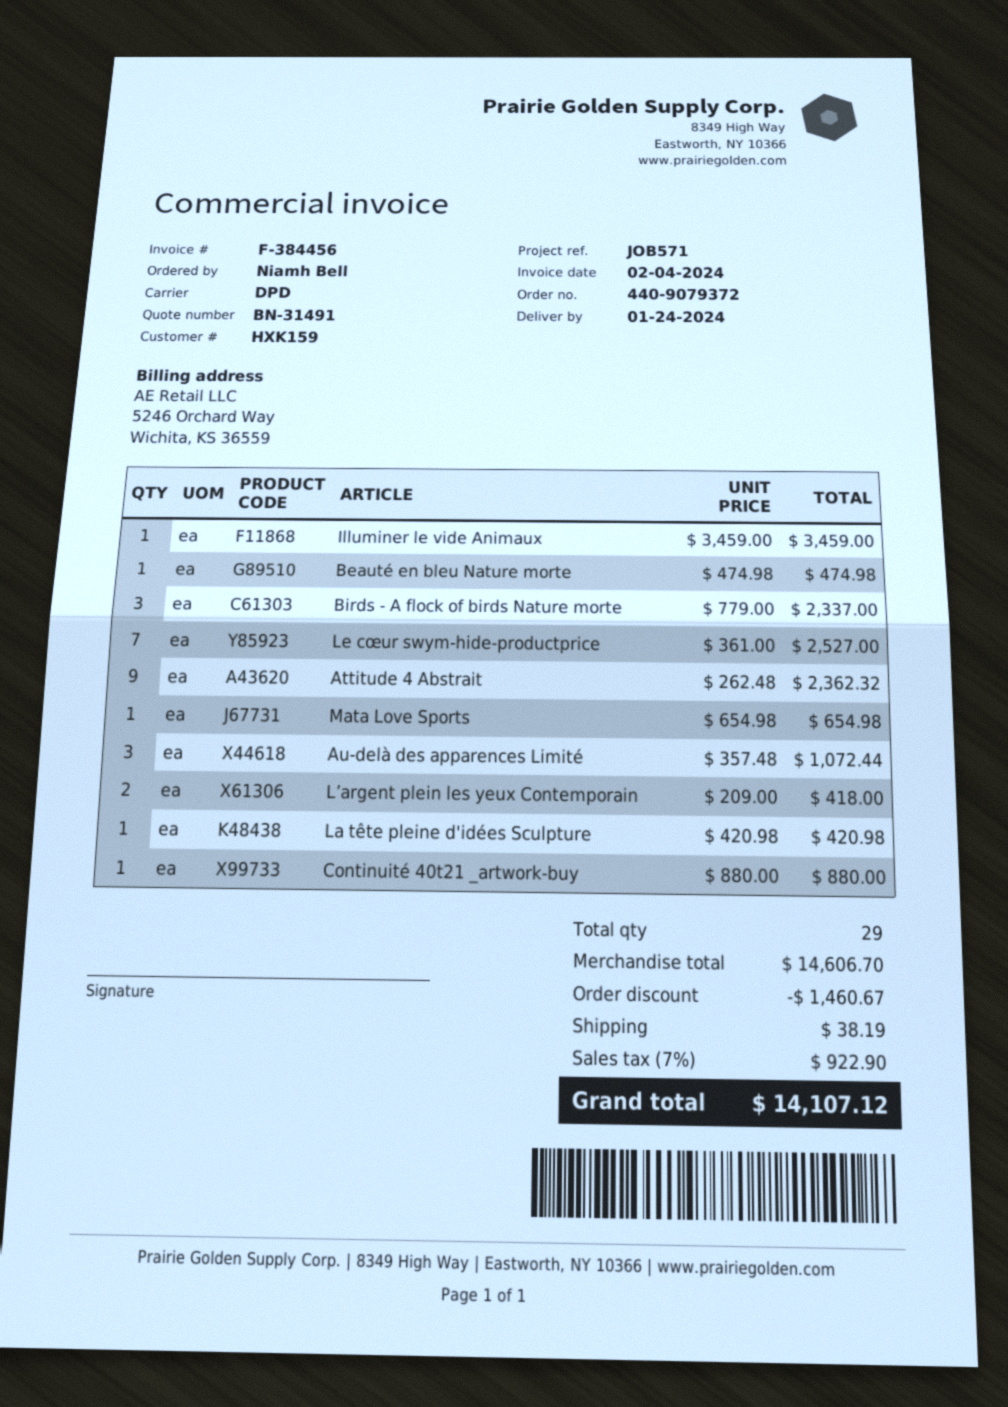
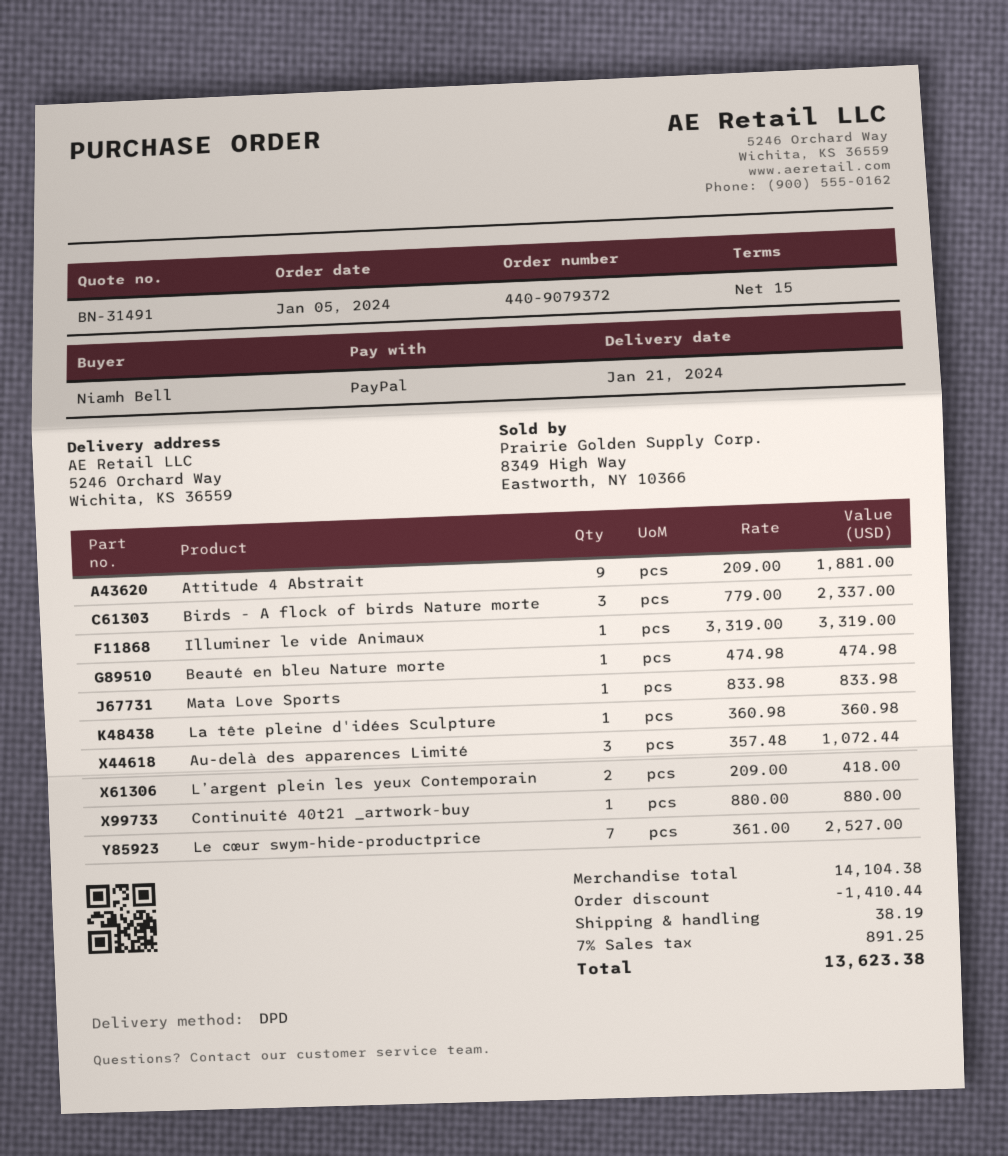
delivery date: 2024-01-24 -> 2024-01-21
Illuminer le vide Animaux: 1 x 3459.00 = 3459.00 -> 1 x 3319.00 = 3319.00
Attitude 4 Abstrait: 9 x 262.48 = 2362.32 -> 9 x 209.00 = 1881.00
Mata Love Sports: 1 x 654.98 = 654.98 -> 1 x 833.98 = 833.98
La tête pleine d'idées Sculpture: 1 x 420.98 = 420.98 -> 1 x 360.98 = 360.98
subtotal: 14606.70 -> 14104.38
discount: 1460.67 -> 1410.44
tax: 7% = 922.90 -> 7% = 891.25
total: 14107.12 -> 13623.38

